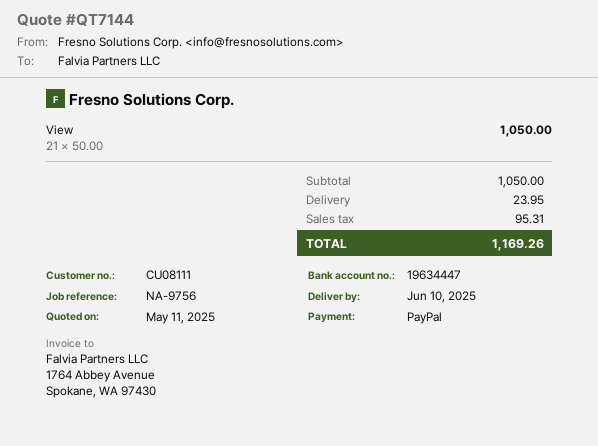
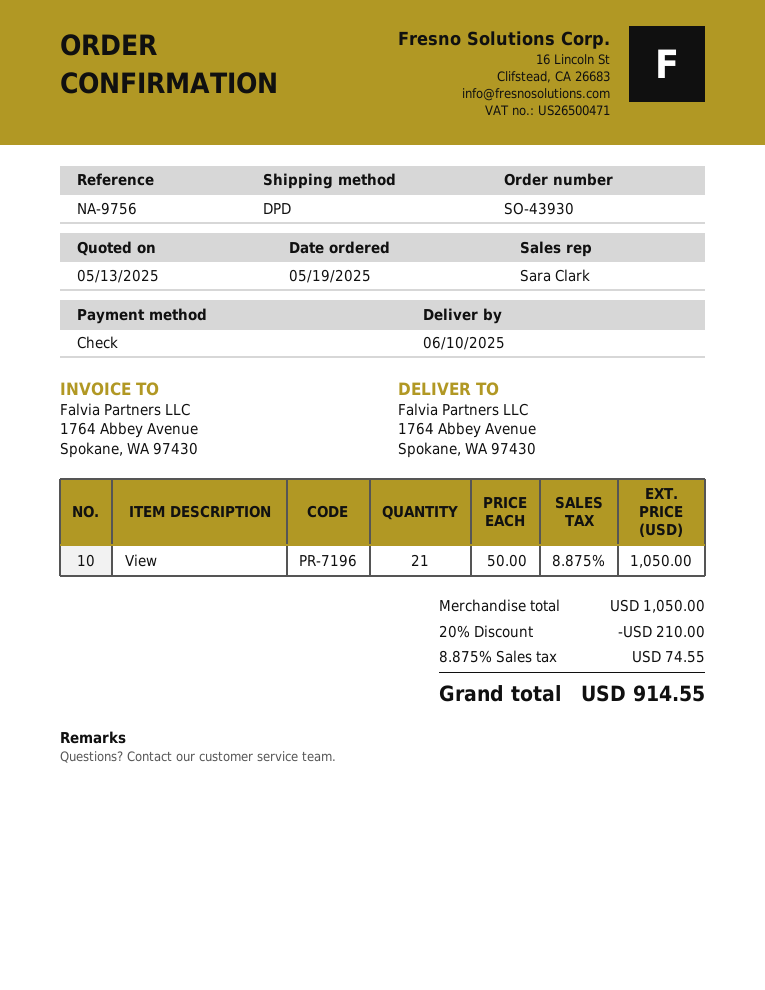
quote date: 2025-05-11 -> 2025-05-13
payment method: PayPal -> cheque
discount: none -> 20% = 210.00
shipping: 23.95 -> none
tax: 95.31 -> 74.55
total: 1169.26 -> 914.55

